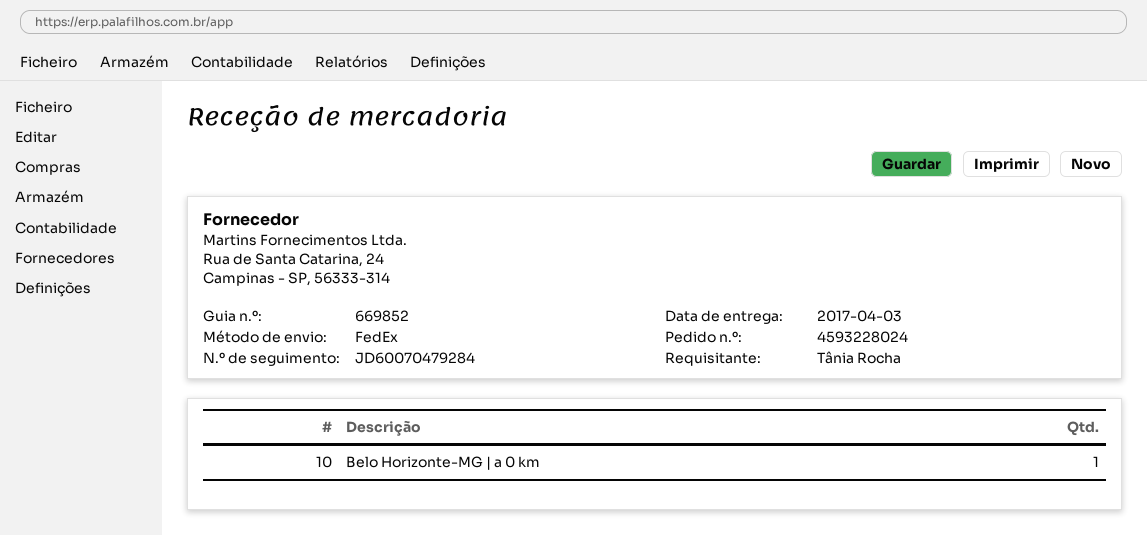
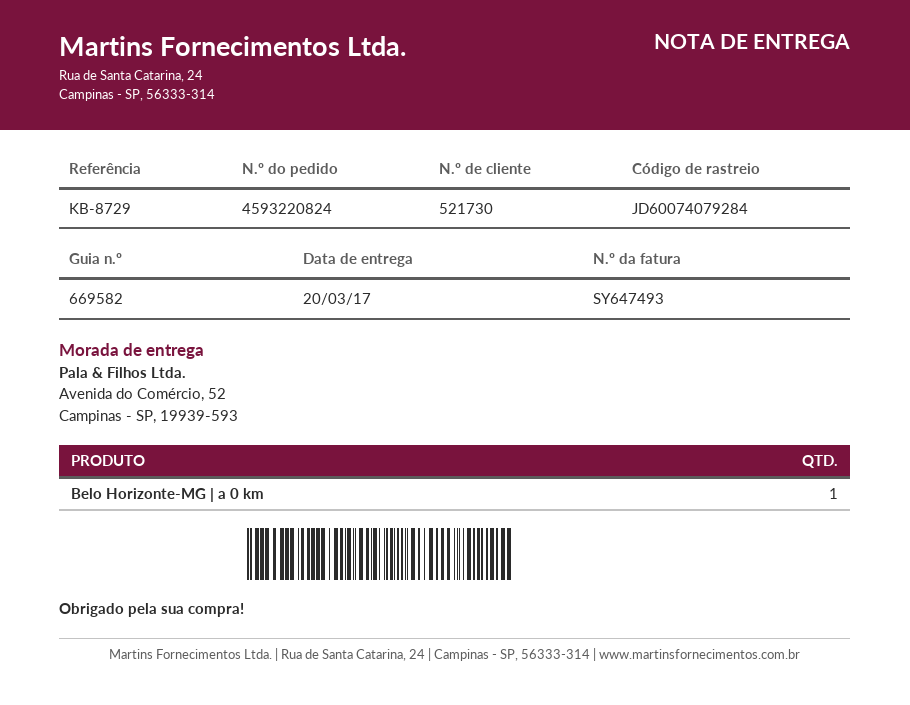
order number: 4593228024 -> 4593220824
delivery note number: 669852 -> 669582
delivery date: 2017-04-03 -> 2017-03-20
tracking number: JD60070479284 -> JD60074079284

